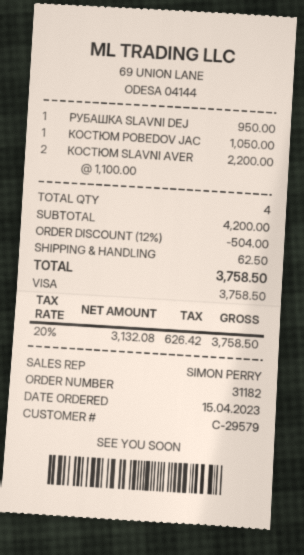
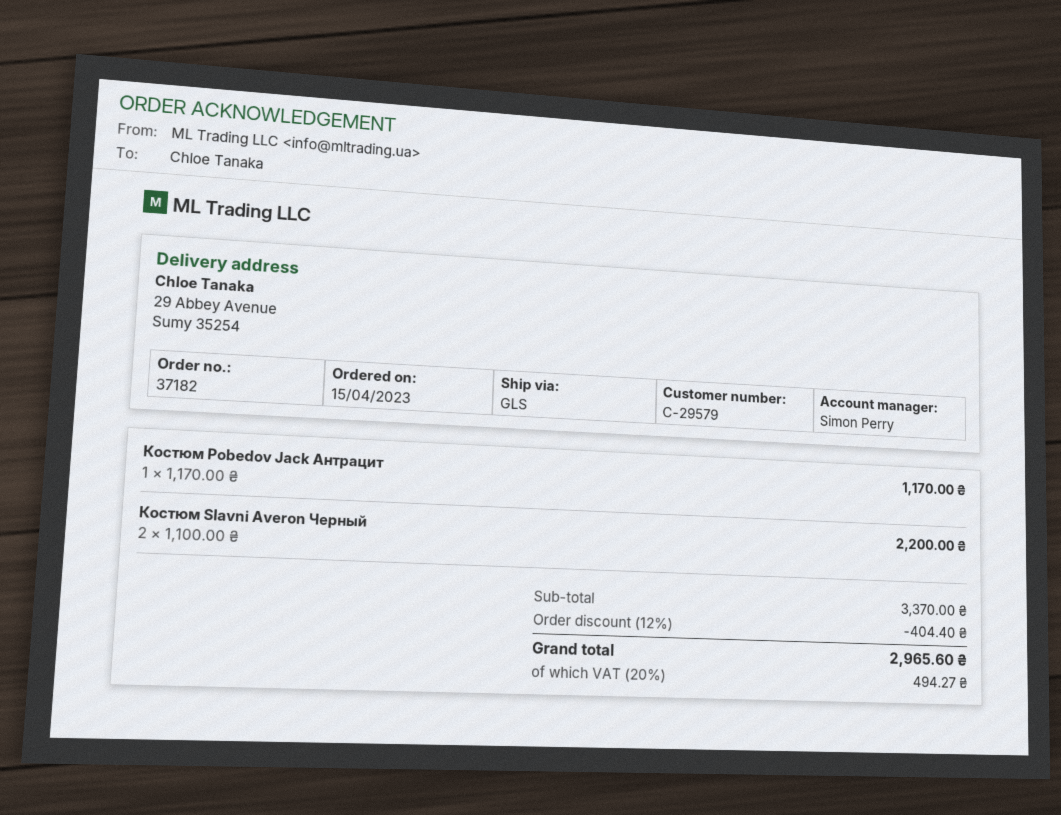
order number: 31182 -> 37182
РУБАШКА SLAVNI DEJ: 1 x 950.00 = 950.00 -> none
КОСТЮМ POBEDOV JAC: 1 x 1050.00 = 1050.00 -> 1 x 1170.00 = 1170.00
subtotal: 4200.00 -> 3370.00
discount: 12% = 504.00 -> 12% = 404.40
shipping: 62.50 -> none
tax: 20% = 626.42 -> 20% = 494.27
total: 3758.50 -> 2965.60

